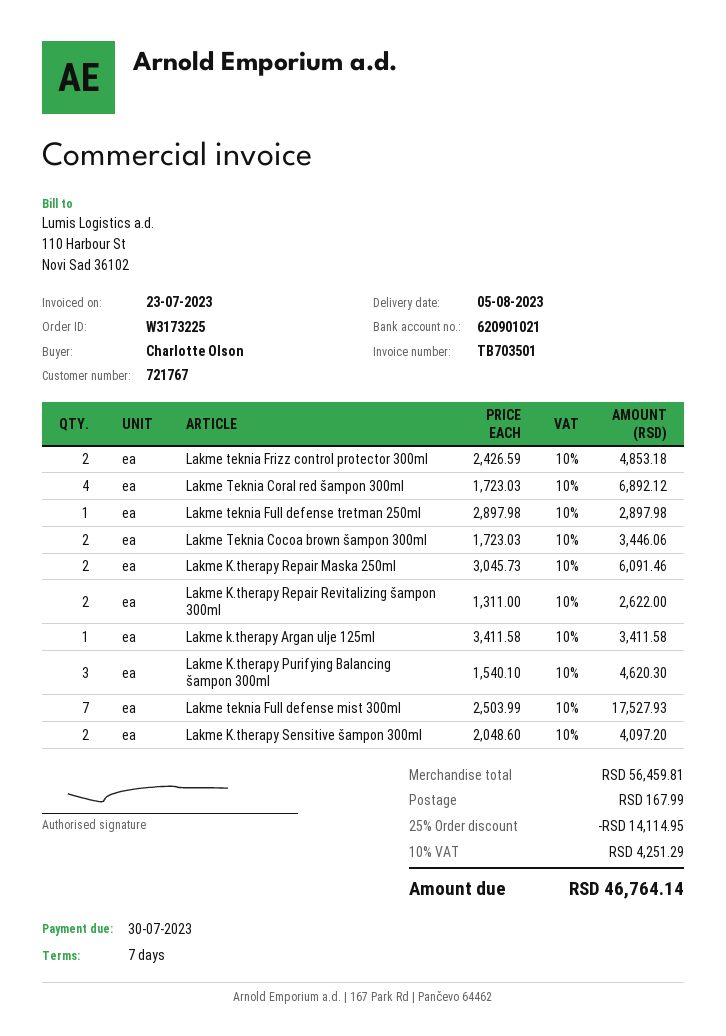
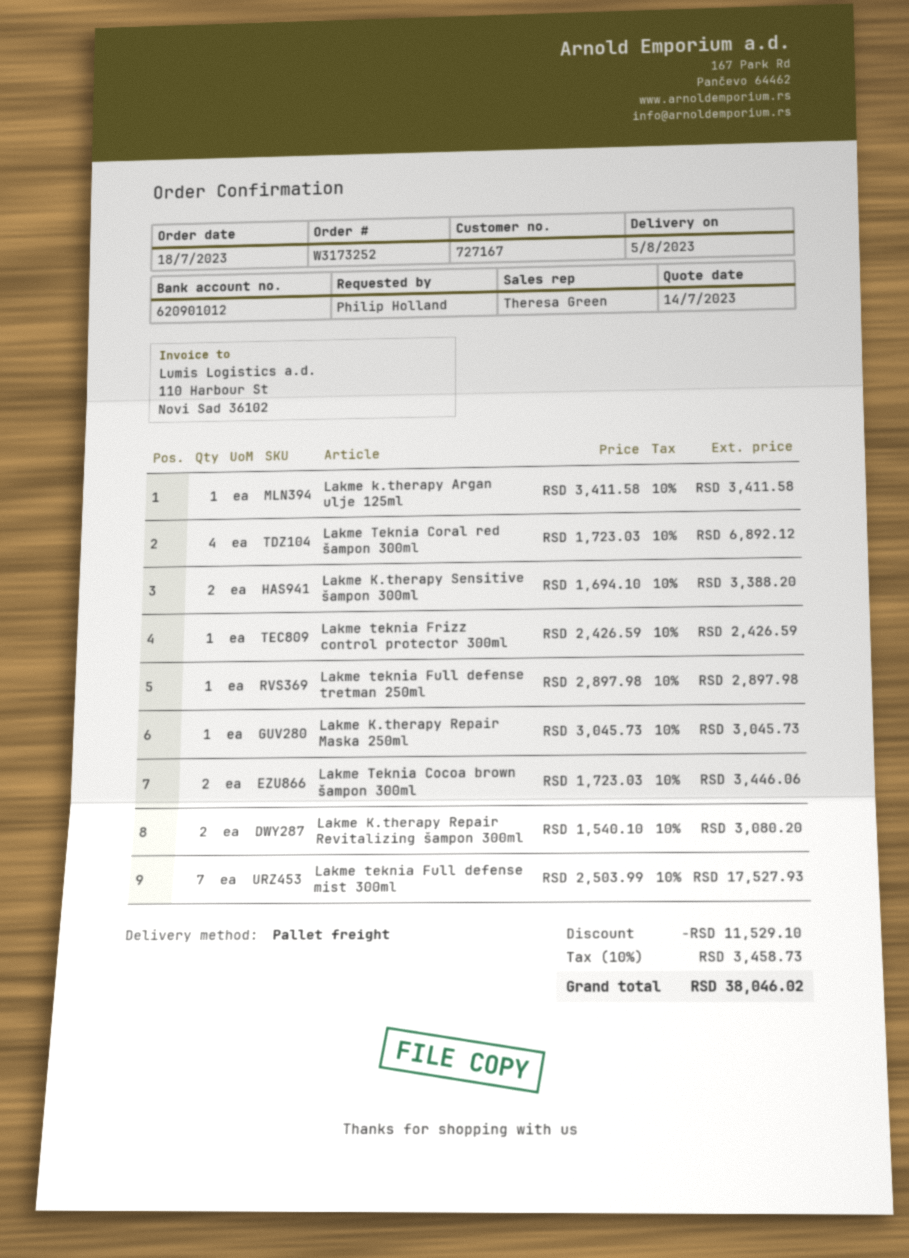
order number: W3173225 -> W3173252
customer number: 721767 -> 727167
ordered by: Charlotte Olson -> Philip Holland
bank account: 620901021 -> 620901012
Lakme teknia Frizz control protector 300ml: 2 x 2426.59 = 4853.18 -> 1 x 2426.59 = 2426.59
Lakme K.therapy Repair Maska 250ml: 2 x 3045.73 = 6091.46 -> 1 x 3045.73 = 3045.73
Lakme K.therapy Repair Revitalizing šampon 300ml: 2 x 1311.00 = 2622.00 -> 2 x 1540.10 = 3080.20
Lakme K.therapy Purifying Balancing šampon 300ml: 3 x 1540.10 = 4620.30 -> none
Lakme K.therapy Sensitive šampon 300ml: 2 x 2048.60 = 4097.20 -> 2 x 1694.10 = 3388.20
discount: 14114.95 -> 11529.10
shipping: 167.99 -> none
tax: 10% = 4251.29 -> 10% = 3458.73
total: 46764.14 -> 38046.02

